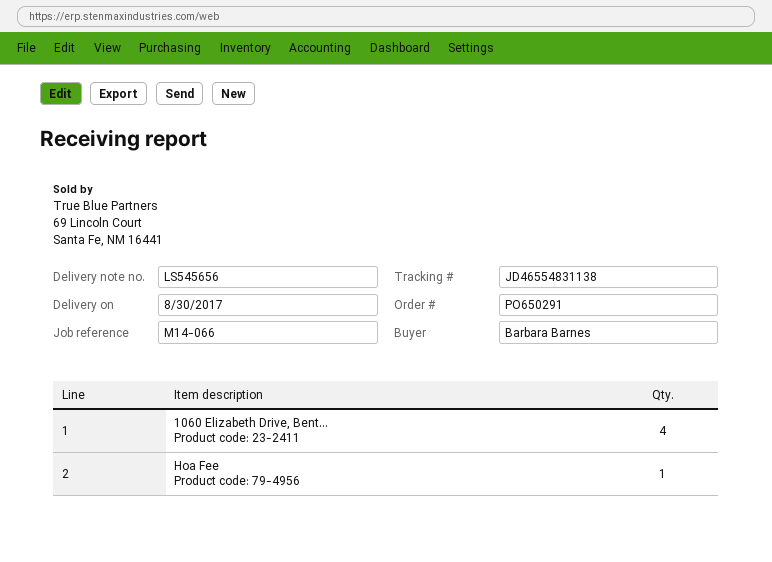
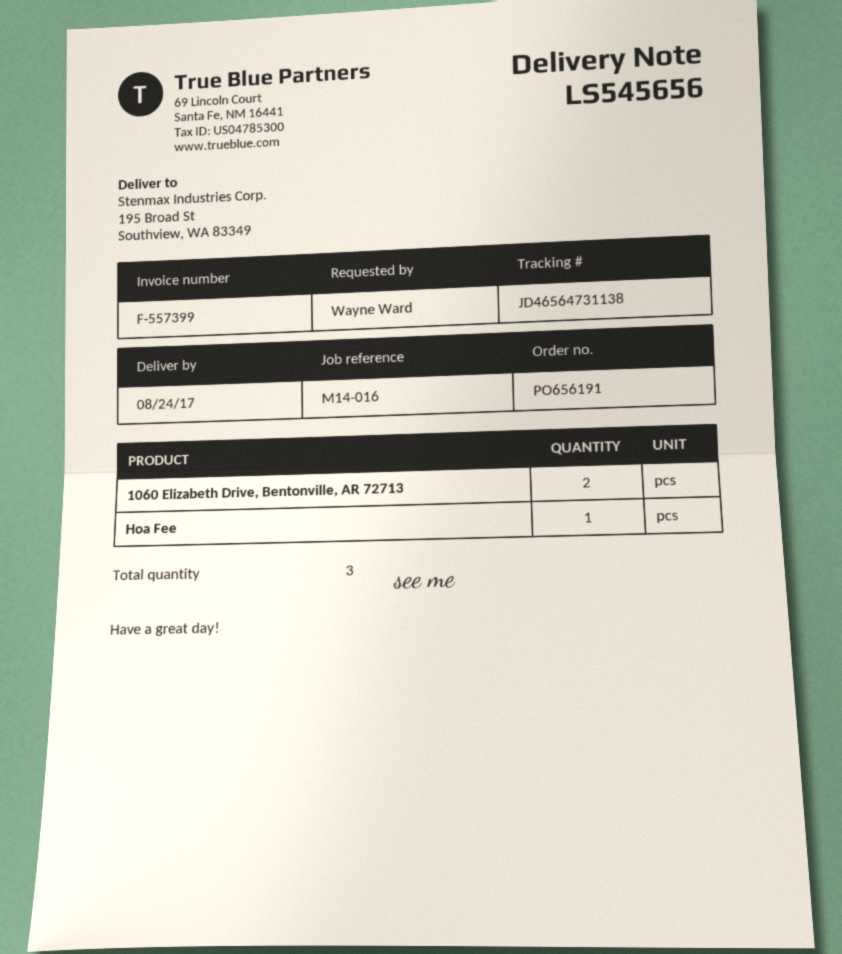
order number: PO650291 -> PO656191
delivery date: 2017-08-30 -> 2017-08-24
reference: M14-066 -> M14-016
ordered by: Barbara Barnes -> Wayne Ward
tracking number: JD46554831138 -> JD46564731138
1060 Elizabeth Drive, Bent...: 4 -> 2

